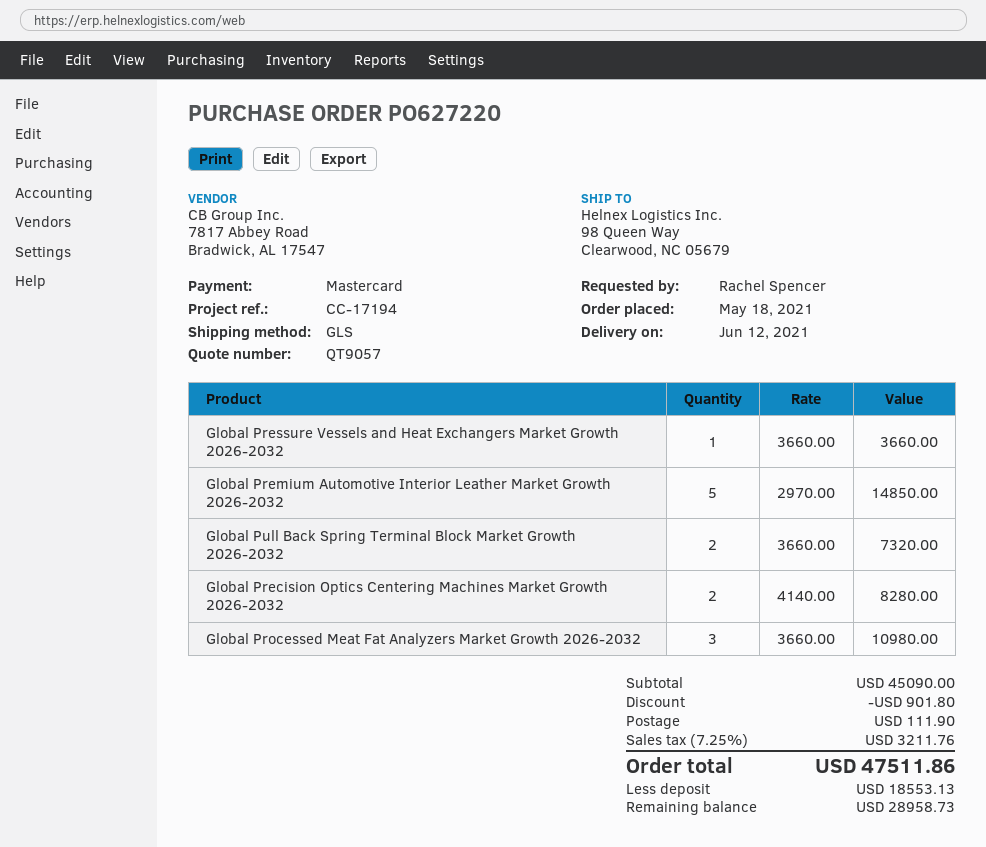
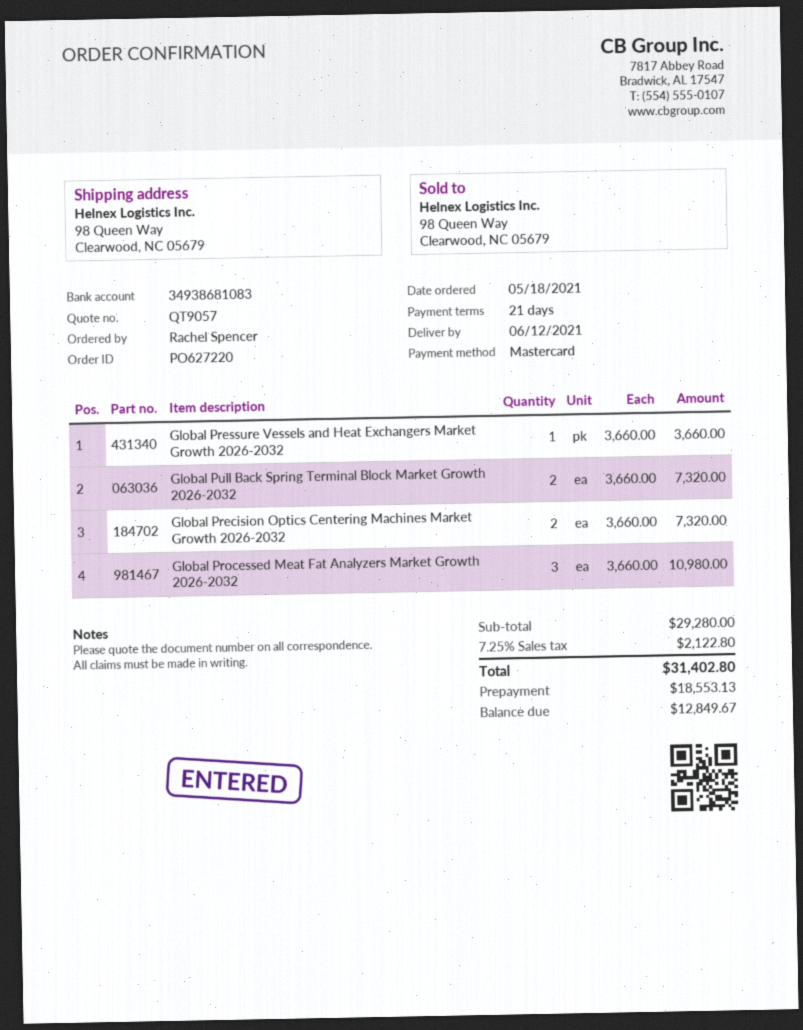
Global Premium Automotive Interior Leather Market Growth 2026-2032: 5 x 2970.00 = 14850.00 -> none
Global Precision Optics Centering Machines Market Growth 2026-2032: 2 x 4140.00 = 8280.00 -> 2 x 3660.00 = 7320.00
subtotal: 45090.00 -> 29280.00
discount: 901.80 -> none
shipping: 111.90 -> none
tax: 7.25% = 3211.76 -> 7.25% = 2122.80
total: 47511.86 -> 31402.80
balance: 28958.73 -> 12849.67

